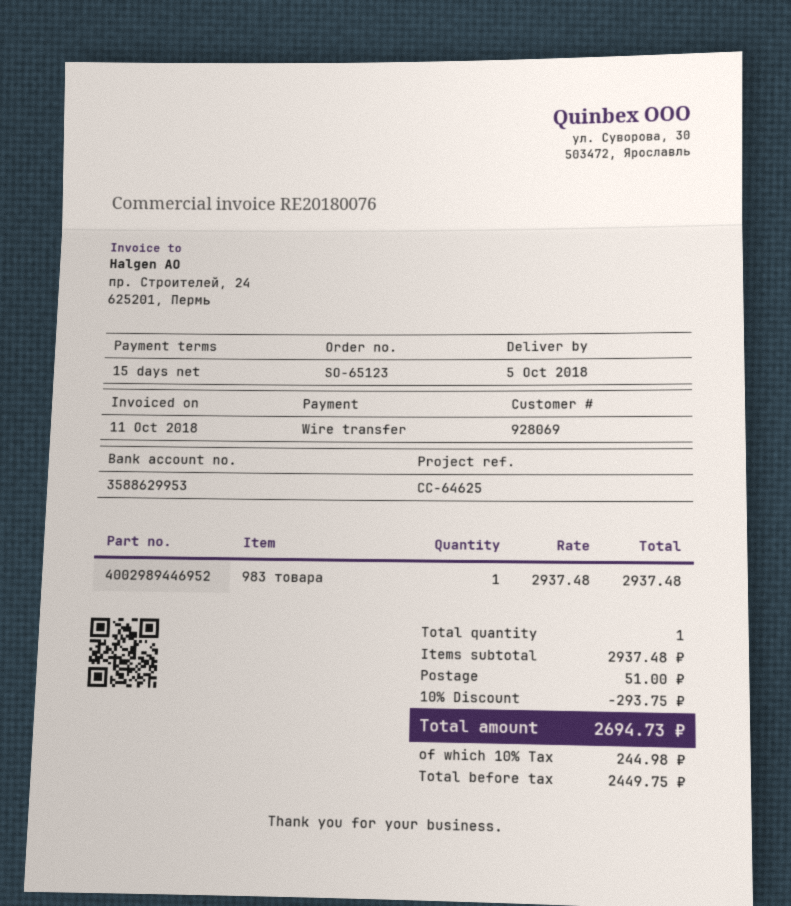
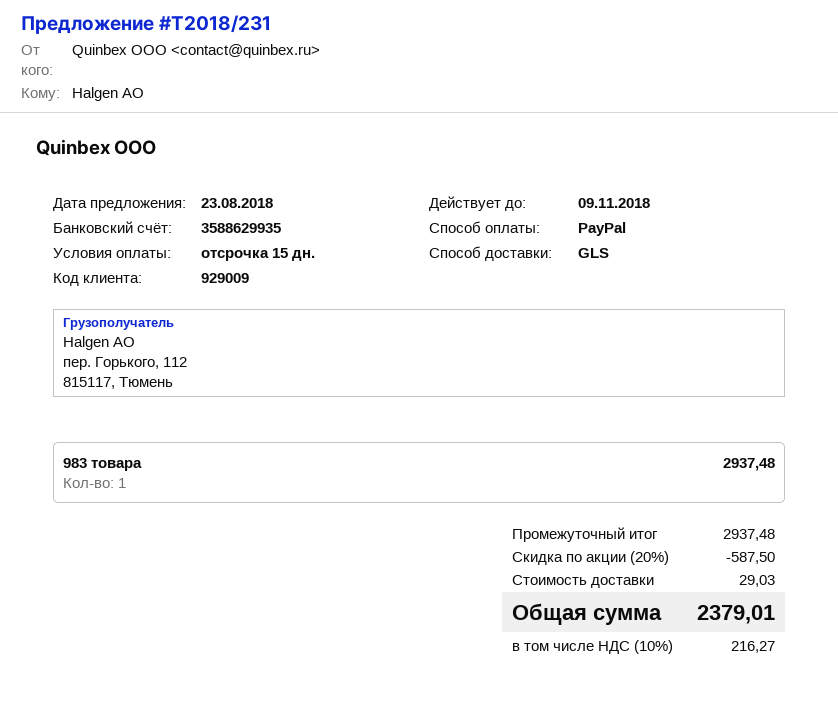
customer number: 928069 -> 929009
payment method: bank transfer -> PayPal
bank account: 3588629953 -> 3588629935
discount: 10% = 293.75 -> 20% = 587.50
shipping: 51.00 -> 29.03
tax: 10% = 244.98 -> 10% = 216.27
total: 2694.73 -> 2379.01

